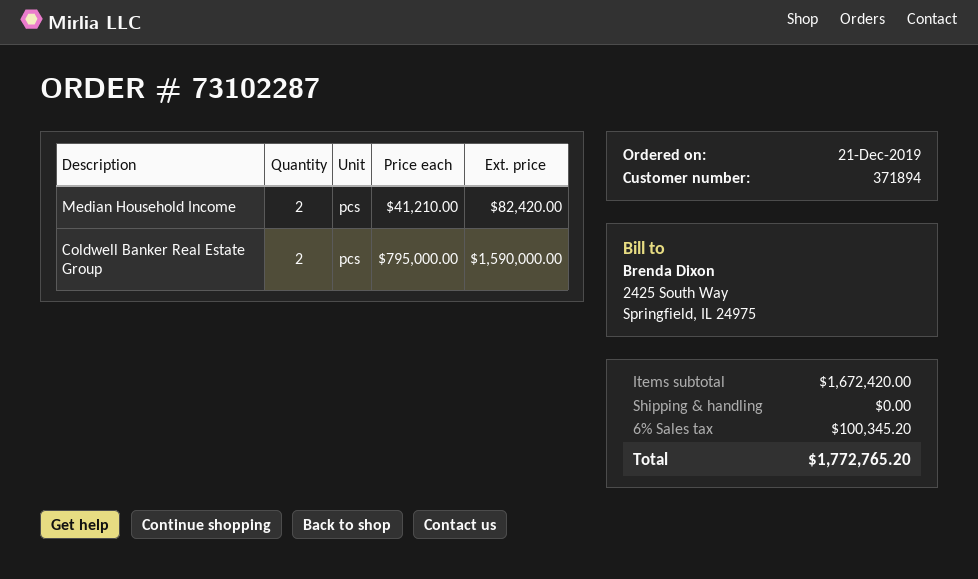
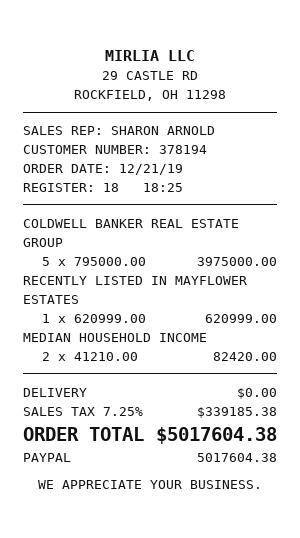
customer number: 371894 -> 378194
Coldwell Banker Real Estate Group: 2 x 795000.00 = 1590000.00 -> 5 x 795000.00 = 3975000.00
RECENTLY LISTED IN MAYFLOWER ESTATES: none -> 1 x 620999.00 = 620999.00
tax: 6% = 100345.20 -> 7.25% = 339185.38
total: 1772765.20 -> 5017604.38

